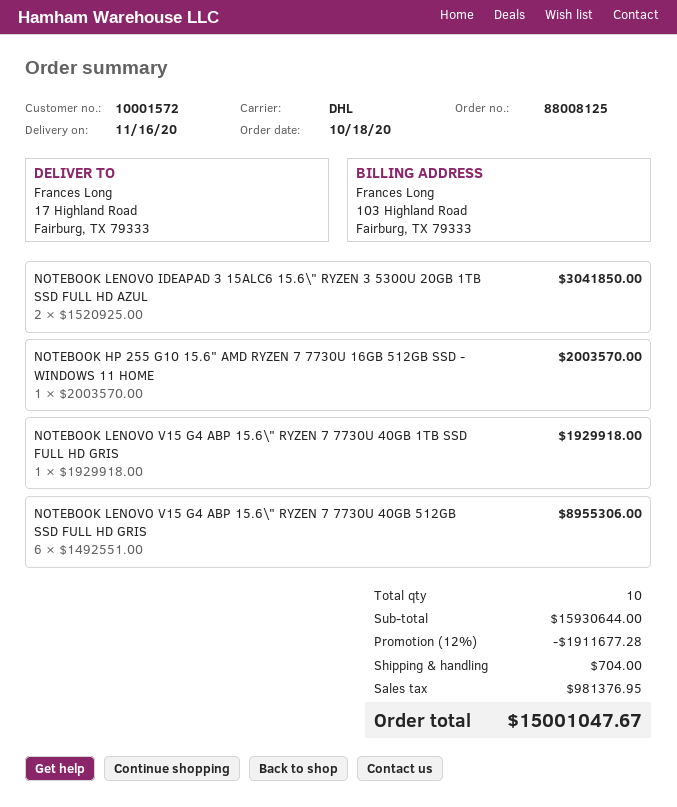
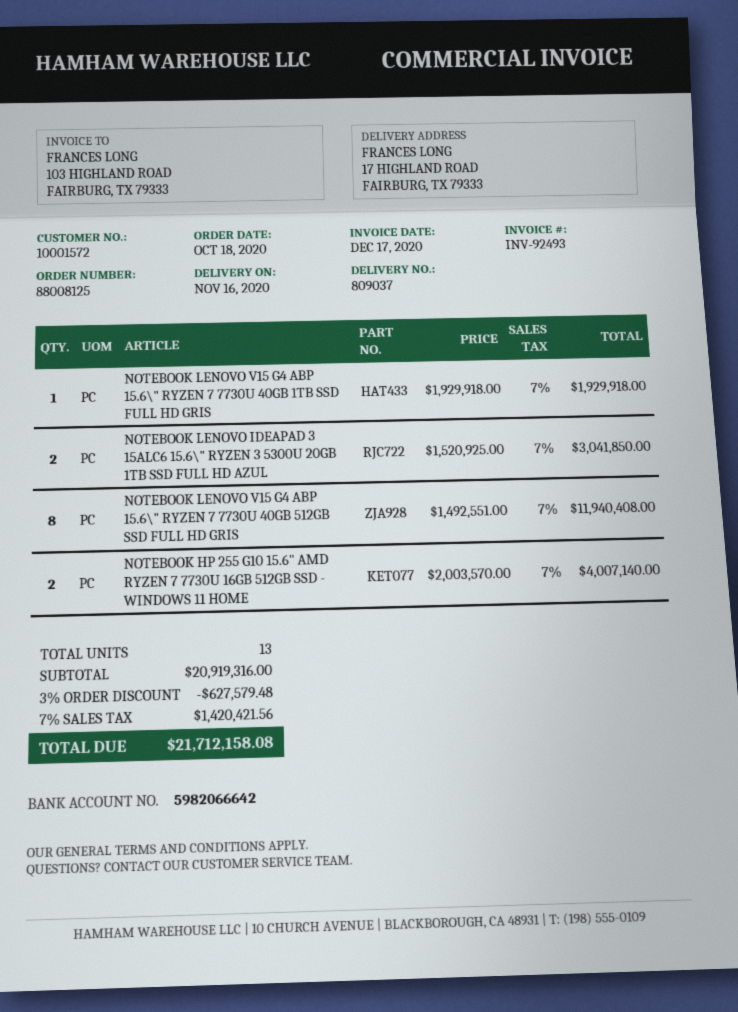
NOTEBOOK HP 255 G10 15.6" AMD RYZEN 7 7730U 16GB 512GB SSD - WINDOWS 11 HOME: 1 x 2003570.00 = 2003570.00 -> 2 x 2003570.00 = 4007140.00
NOTEBOOK LENOVO V15 G4 ABP 15.6\" RYZEN 7 7730U 40GB 512GB SSD FULL HD GRIS: 6 x 1492551.00 = 8955306.00 -> 8 x 1492551.00 = 11940408.00
total quantity: 10 -> 13
subtotal: 15930644.00 -> 20919316.00
discount: 12% = 1911677.28 -> 3% = 627579.48
shipping: 704.00 -> none
tax: 981376.95 -> 1420421.56
total: 15001047.67 -> 21712158.08

